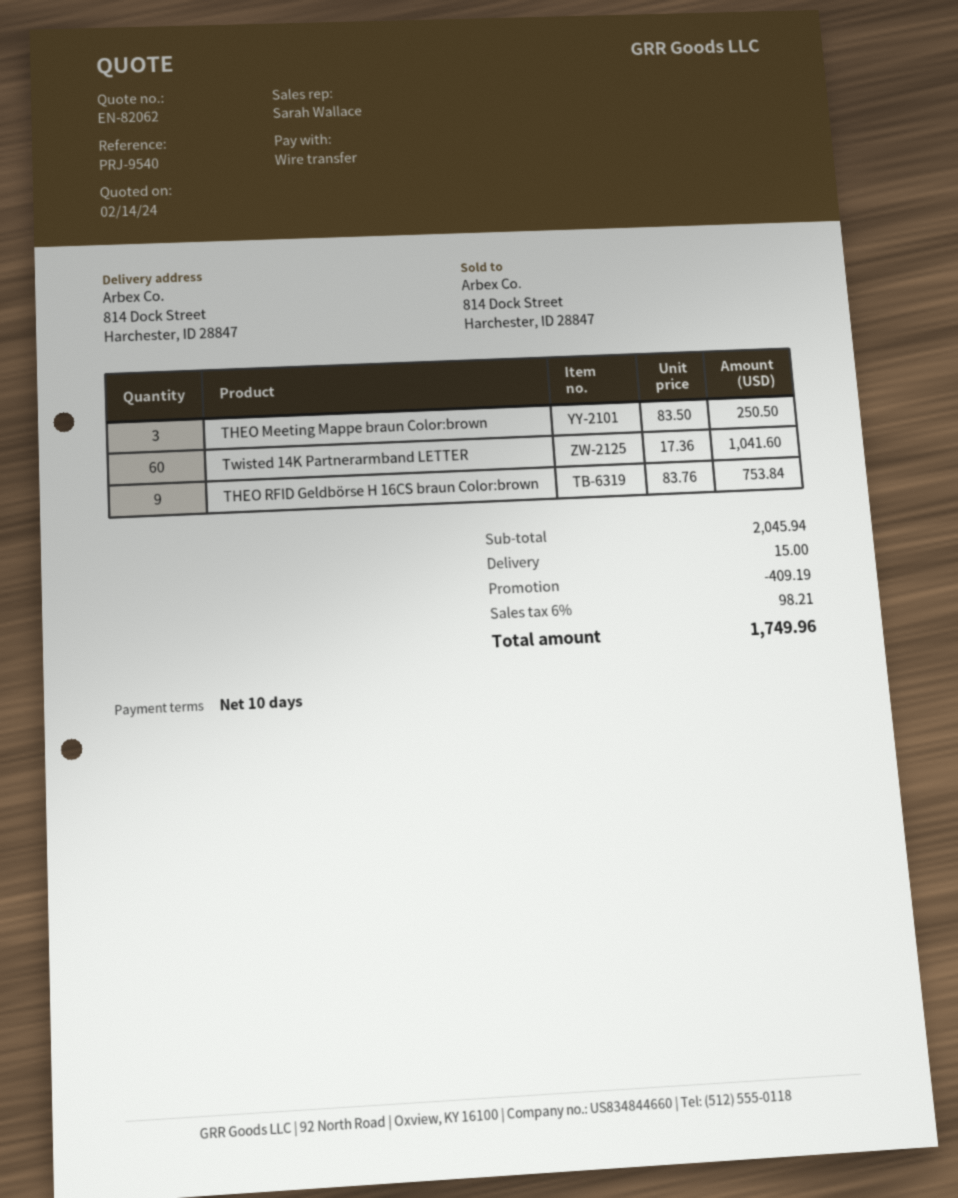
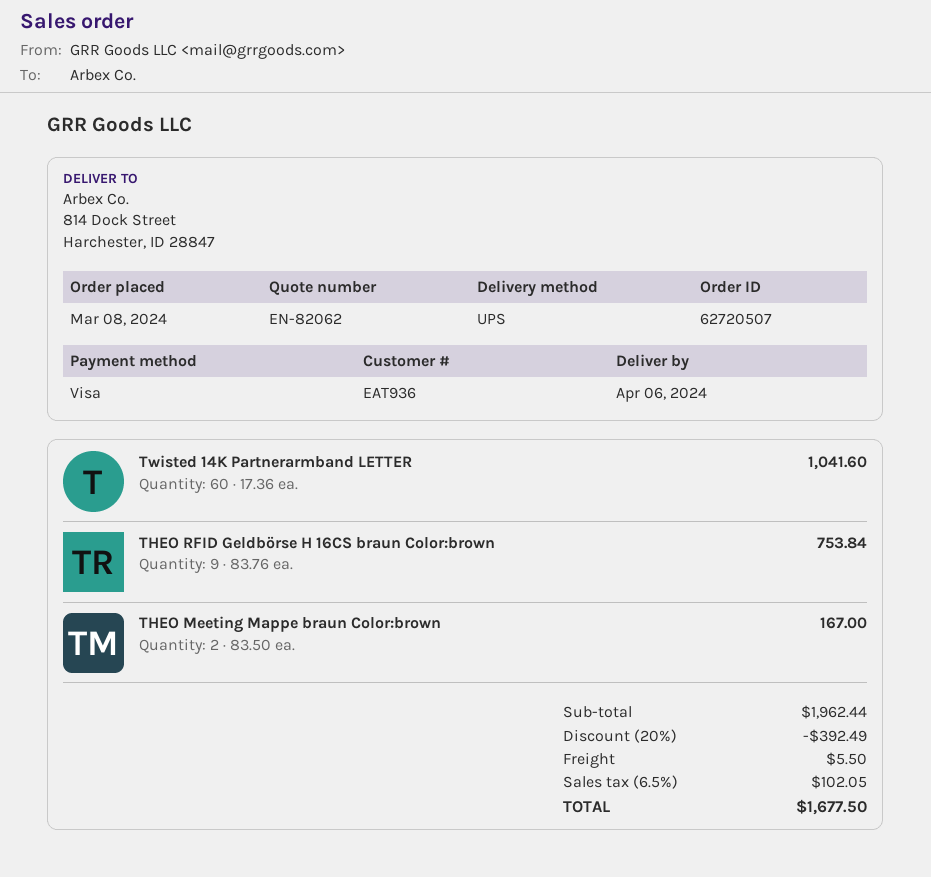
payment method: bank transfer -> Visa
THEO Meeting Mappe braun Color:brown: 3 x 83.50 = 250.50 -> 2 x 83.50 = 167.00
subtotal: 2045.94 -> 1962.44
discount: 409.19 -> 392.49
shipping: 15.00 -> 5.50
tax: 6% = 98.21 -> 6.5% = 102.05
total: 1749.96 -> 1677.50

